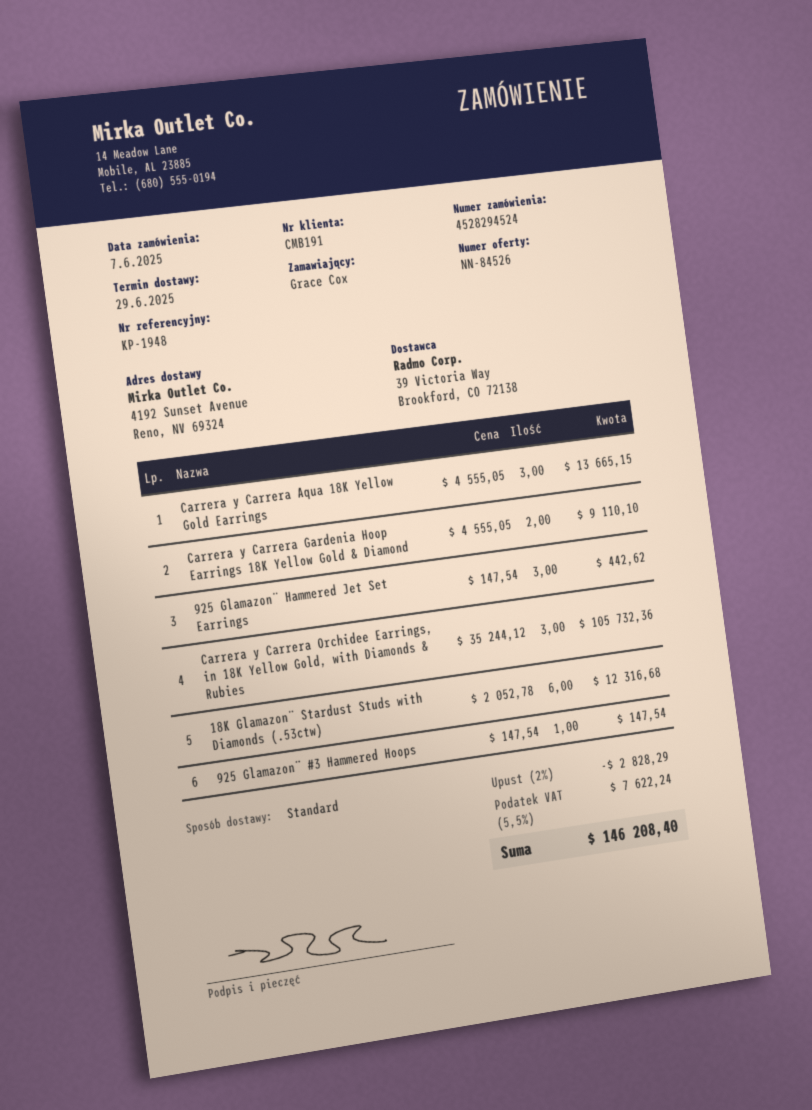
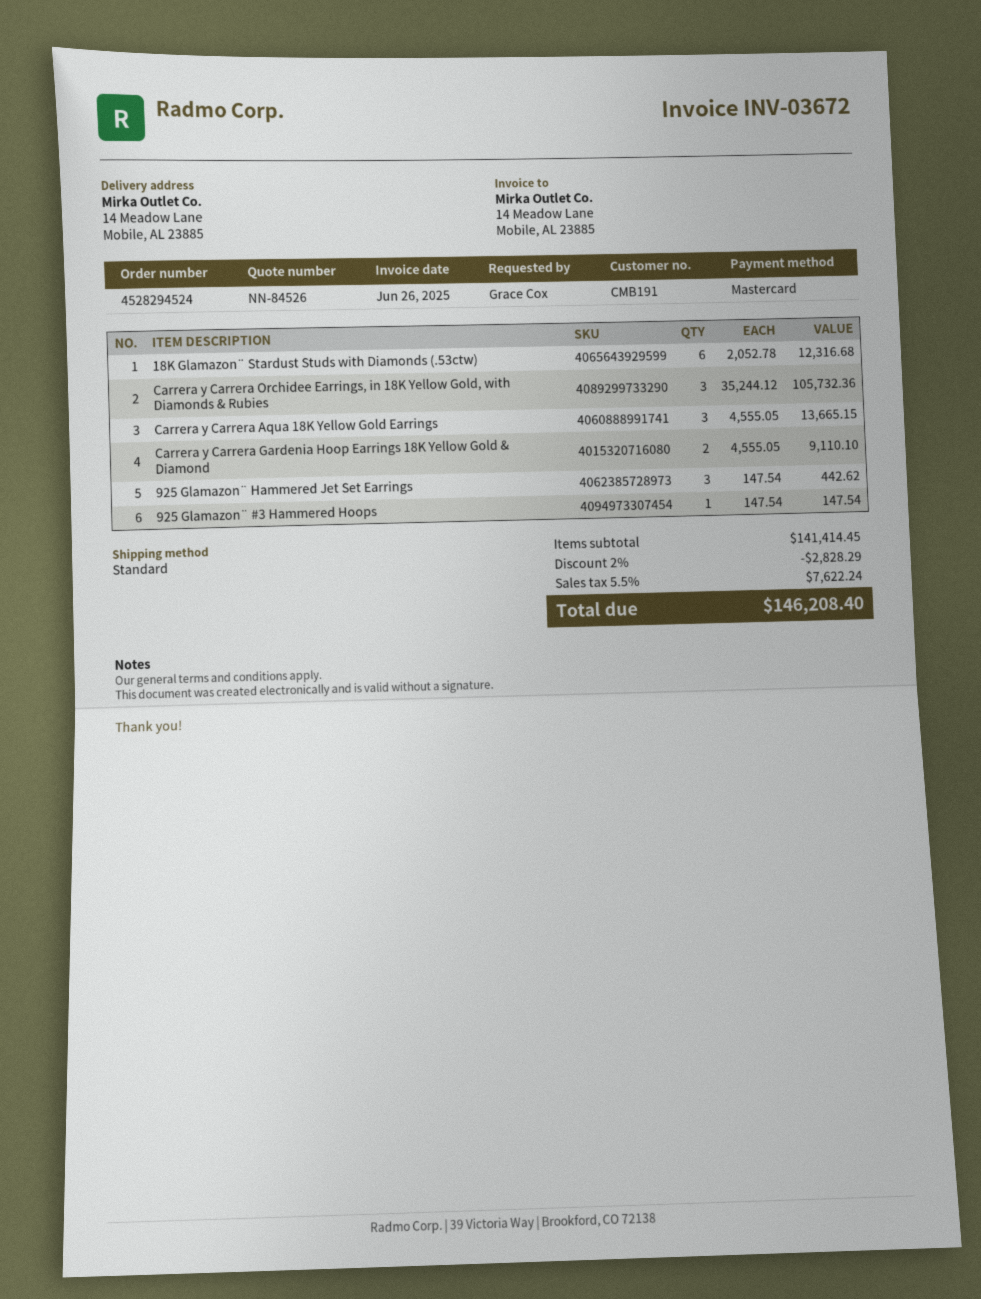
ship to: 4192 Sunset Avenue, Reno, NV 69324 -> 14 Meadow Lane, Mobile, AL 23885

